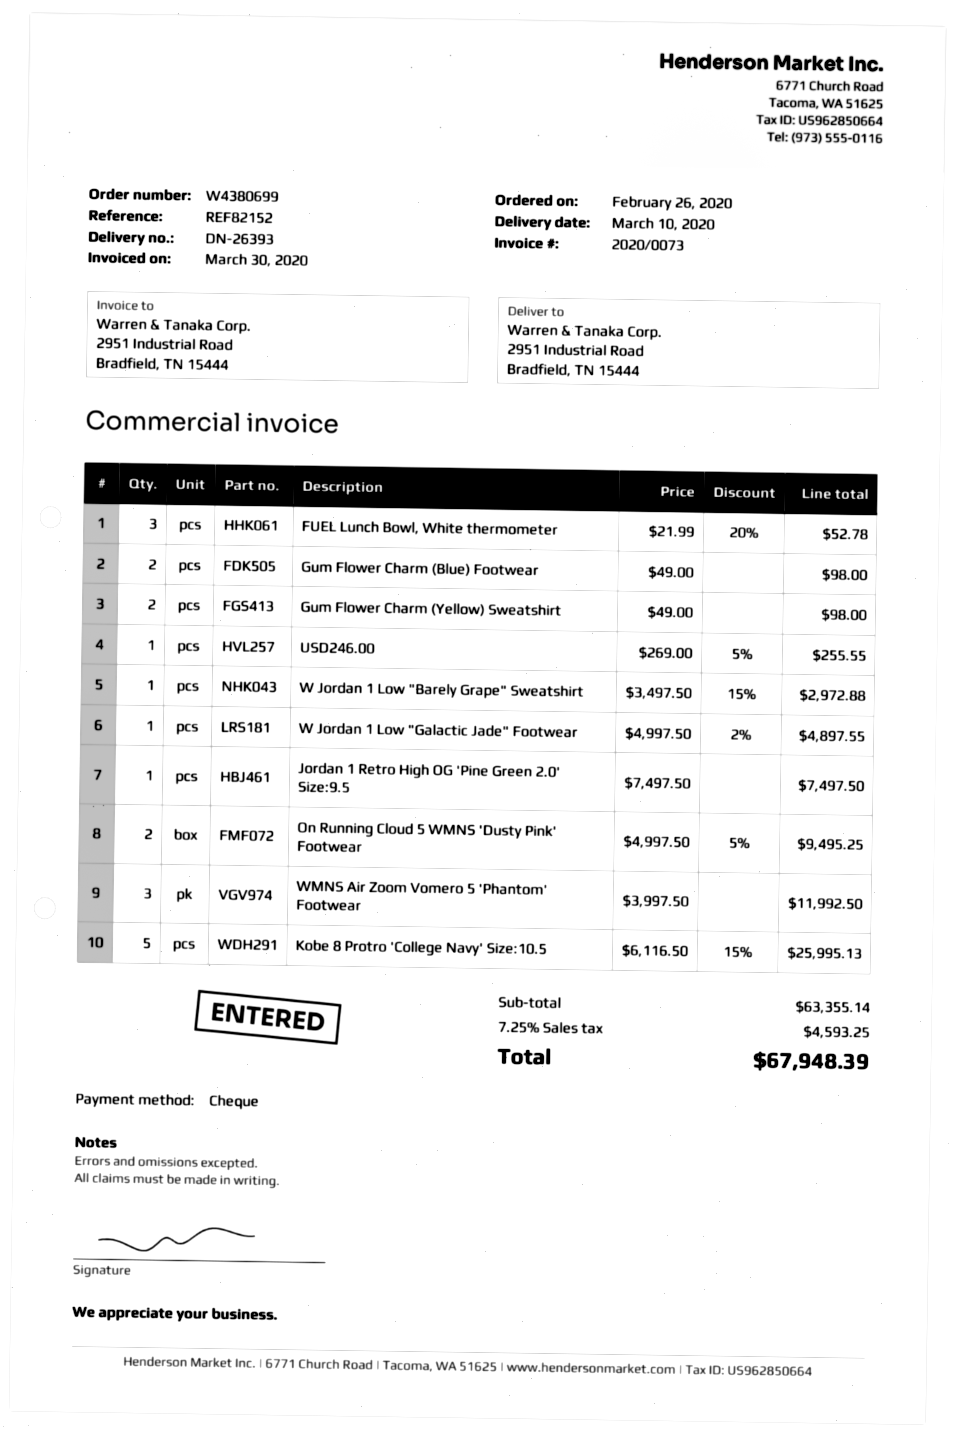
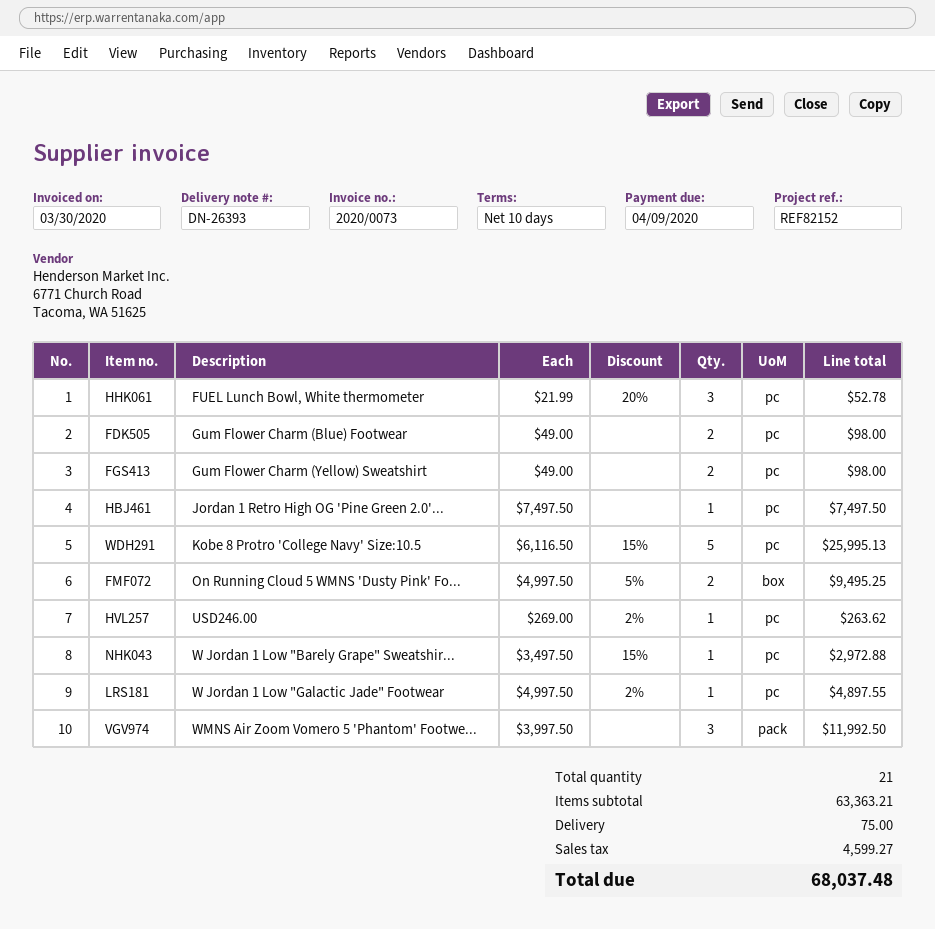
USD246.00: 1 x 269.00 - 5% = 255.55 -> 1 x 269.00 - 2% = 263.62
subtotal: 63355.14 -> 63363.21
shipping: none -> 75.00
tax: 4593.25 -> 4599.27
total: 67948.39 -> 68037.48

